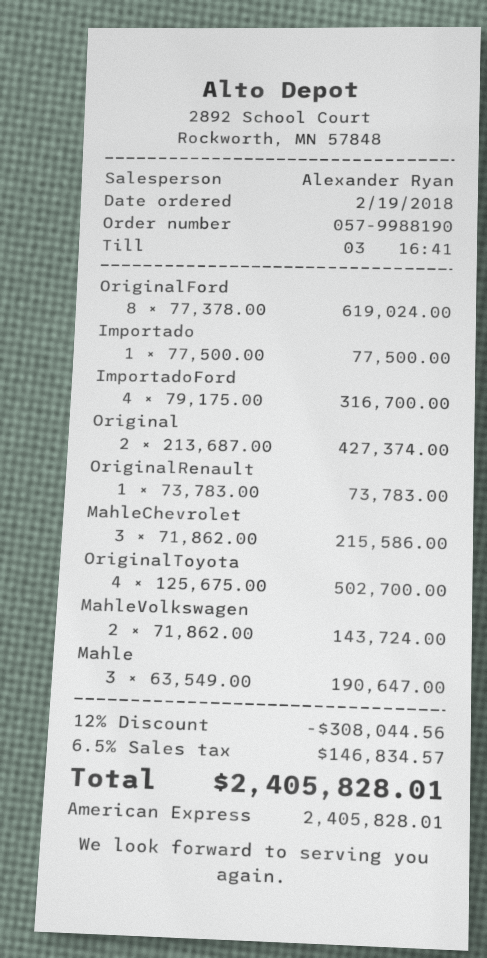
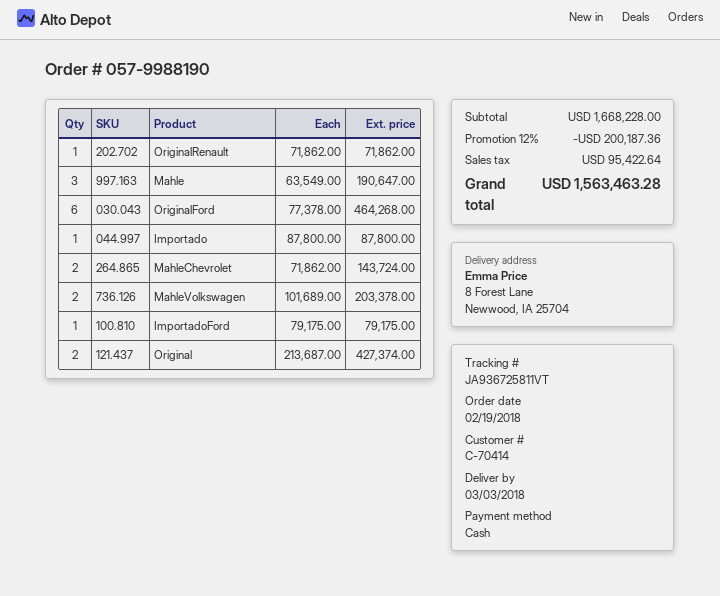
payment method: American Express -> cash
OriginalFord: 8 x 77378.00 = 619024.00 -> 6 x 77378.00 = 464268.00
Importado: 1 x 77500.00 = 77500.00 -> 1 x 87800.00 = 87800.00
ImportadoFord: 4 x 79175.00 = 316700.00 -> 1 x 79175.00 = 79175.00
OriginalRenault: 1 x 73783.00 = 73783.00 -> 1 x 71862.00 = 71862.00
MahleChevrolet: 3 x 71862.00 = 215586.00 -> 2 x 71862.00 = 143724.00
OriginalToyota: 4 x 125675.00 = 502700.00 -> none
MahleVolkswagen: 2 x 71862.00 = 143724.00 -> 2 x 101689.00 = 203378.00
discount: 12% = 308044.56 -> 12% = 200187.36
tax: 146834.57 -> 95422.64
total: 2405828.01 -> 1563463.28

